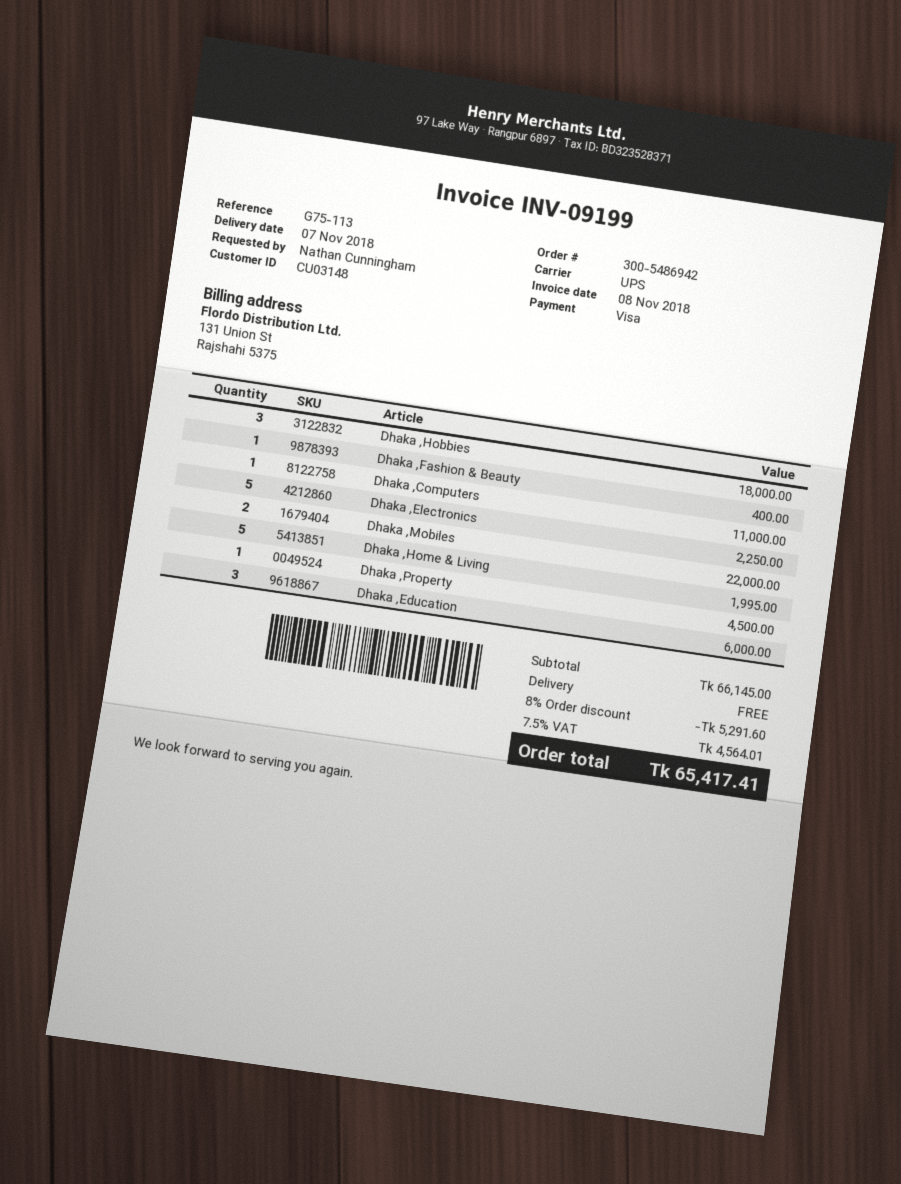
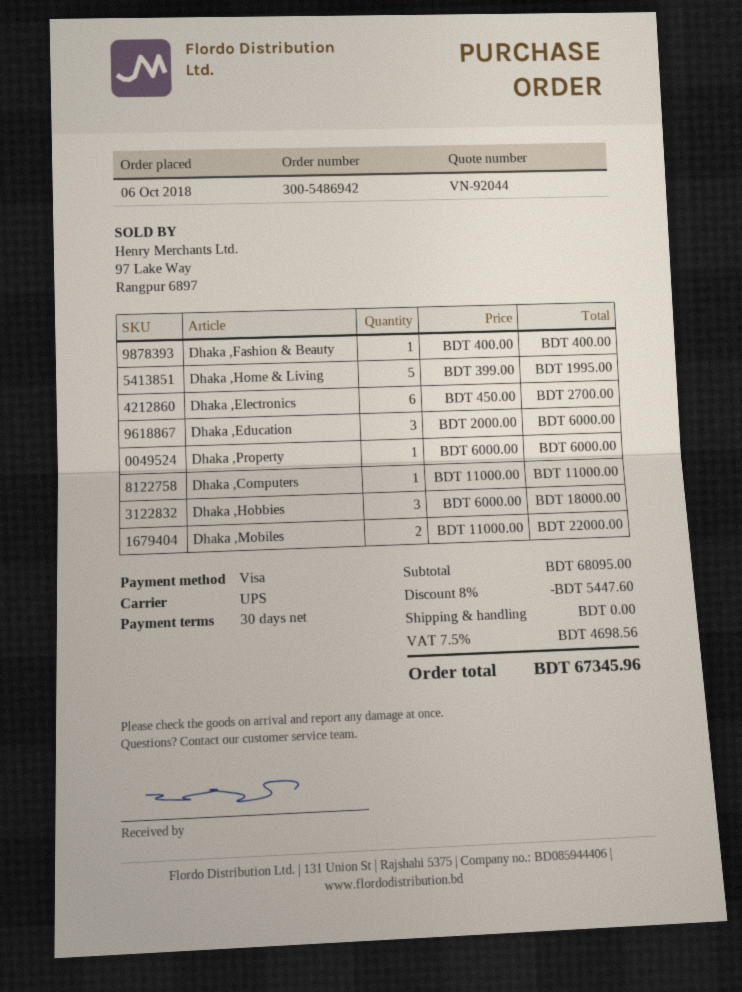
Dhaka ,Electronics: 5 for 2250.00 -> 6 for 2700.00
Dhaka ,Property: 1 for 4500.00 -> 1 for 6000.00
subtotal: 66145.00 -> 68095.00
discount: 8% = 5291.60 -> 8% = 5447.60
tax: 7.5% = 4564.01 -> 7.5% = 4698.56
total: 65417.41 -> 67345.96

